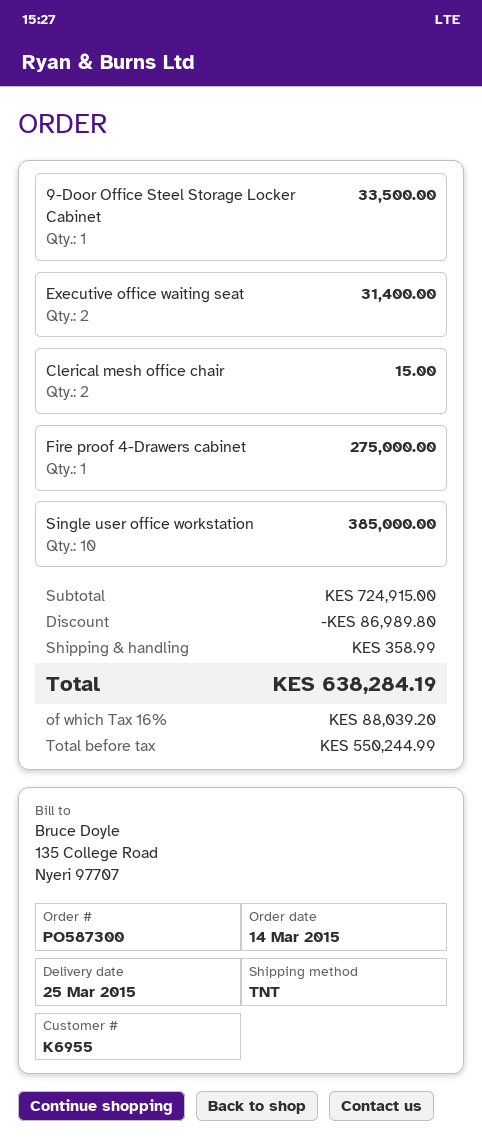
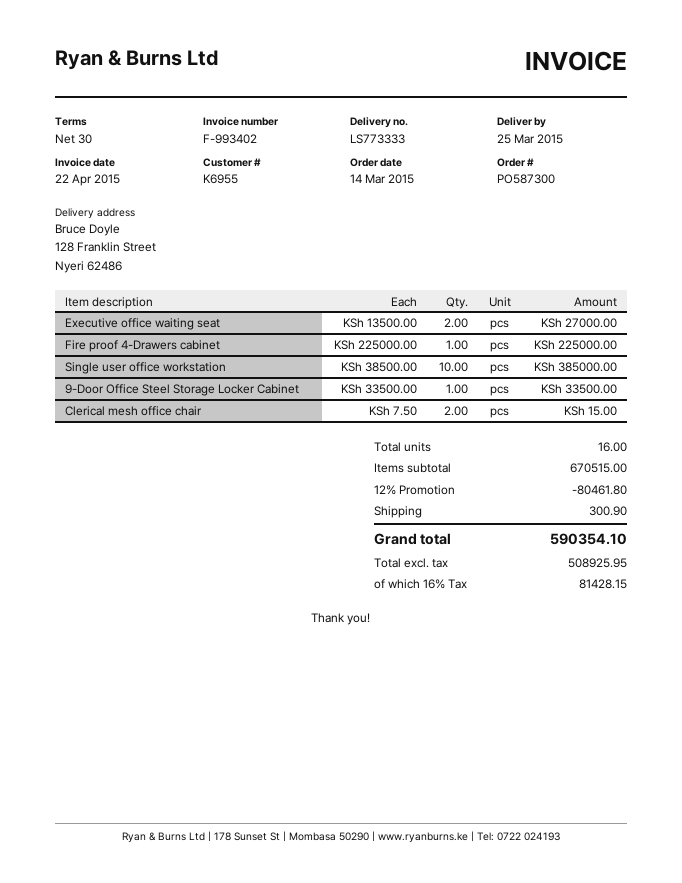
Executive office waiting seat: 2 for 31400.00 -> 2 for 27000.00
Fire proof 4-Drawers cabinet: 1 for 275000.00 -> 1 for 225000.00
subtotal: 724915.00 -> 670515.00
discount: 86989.80 -> 80461.80
shipping: 358.99 -> 300.90
net: 550244.99 -> 508925.95
tax: 16% = 88039.20 -> 16% = 81428.15
total: 638284.19 -> 590354.10

